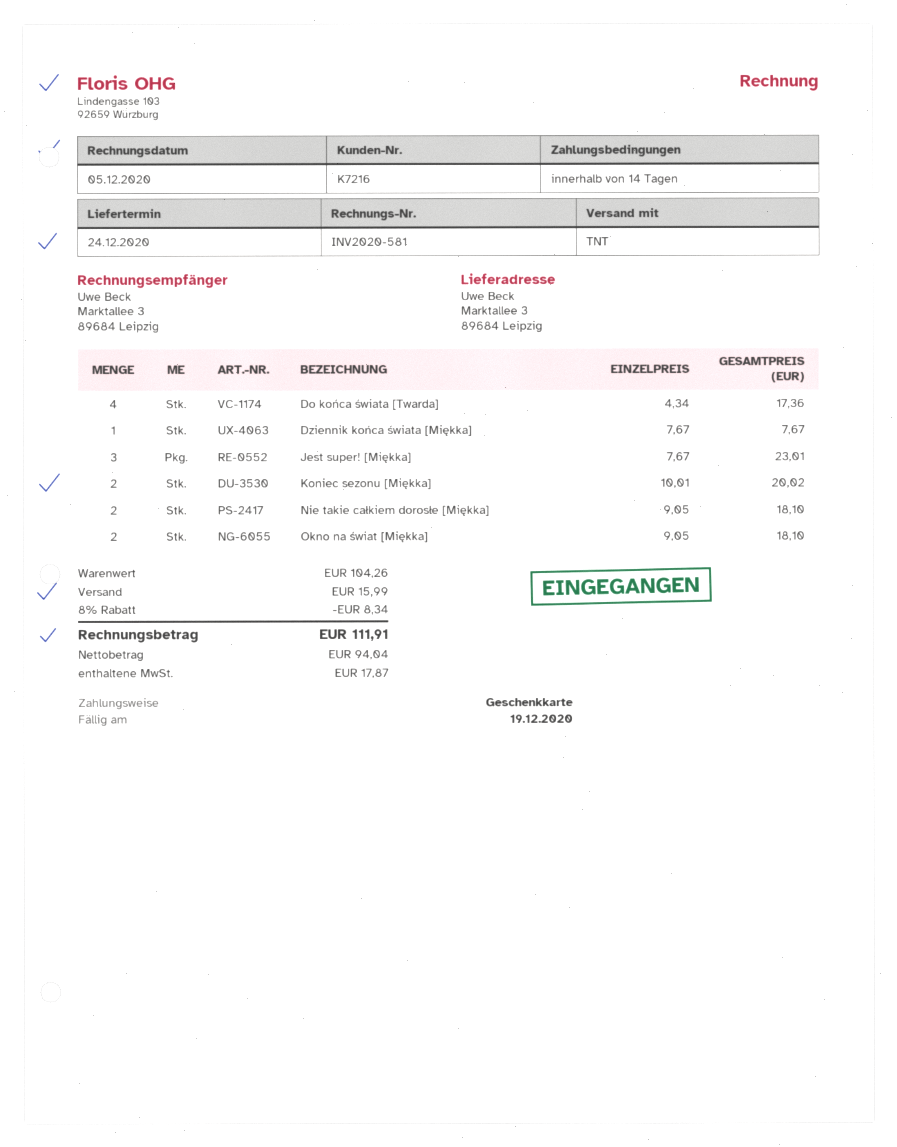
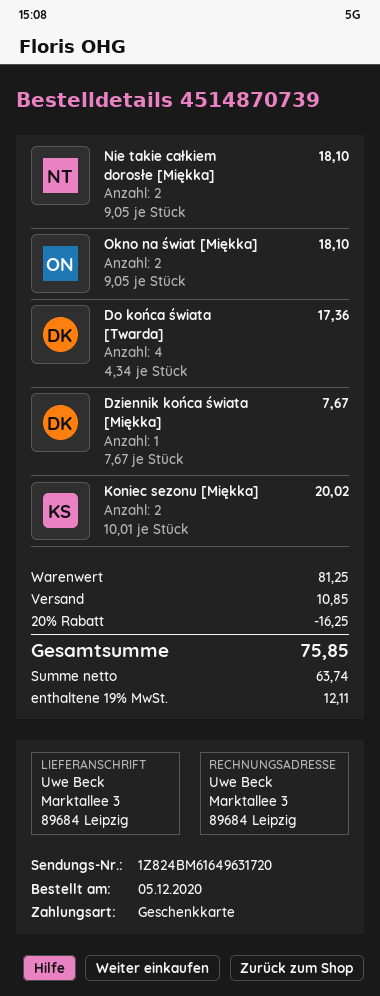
Jest super! [Miękka]: 3 x 7.67 = 23.01 -> none
subtotal: 104.26 -> 81.25
discount: 8% = 8.34 -> 20% = 16.25
shipping: 15.99 -> 10.85
net: 94.04 -> 63.74
tax: 17.87 -> 12.11
total: 111.91 -> 75.85

